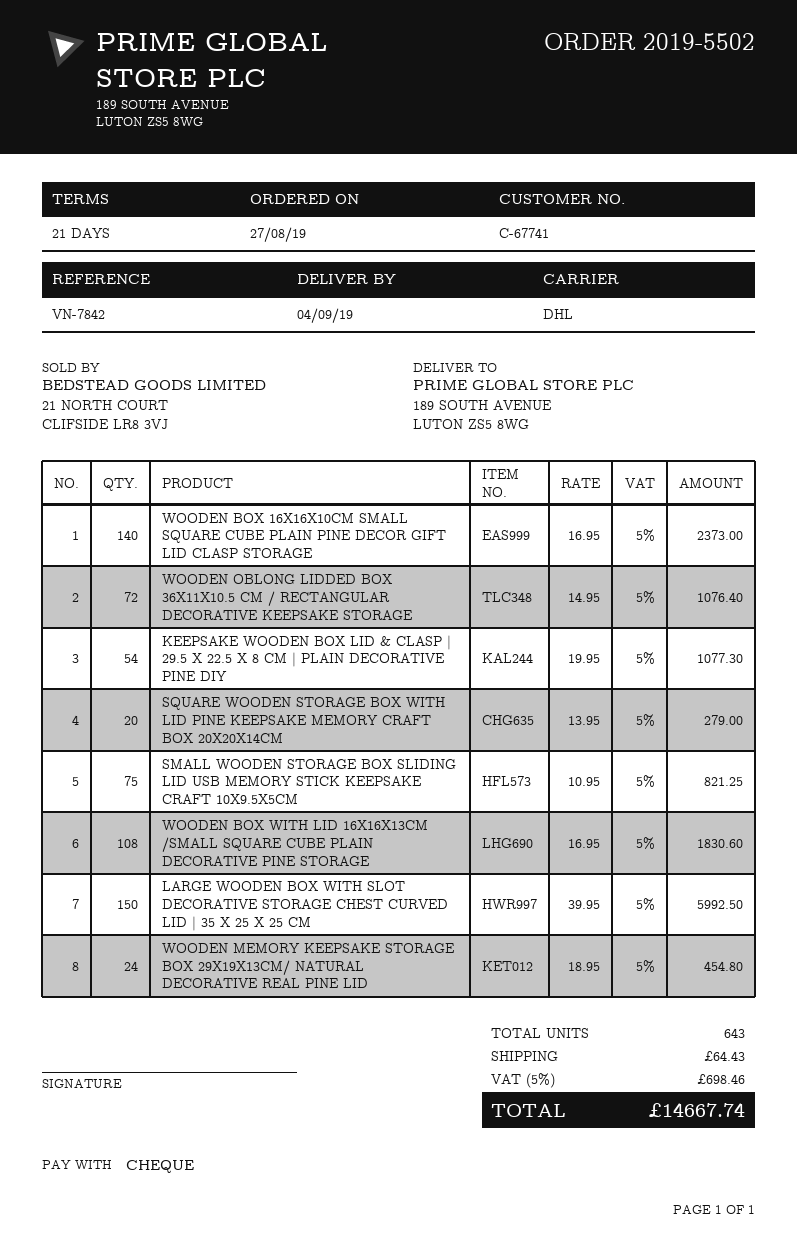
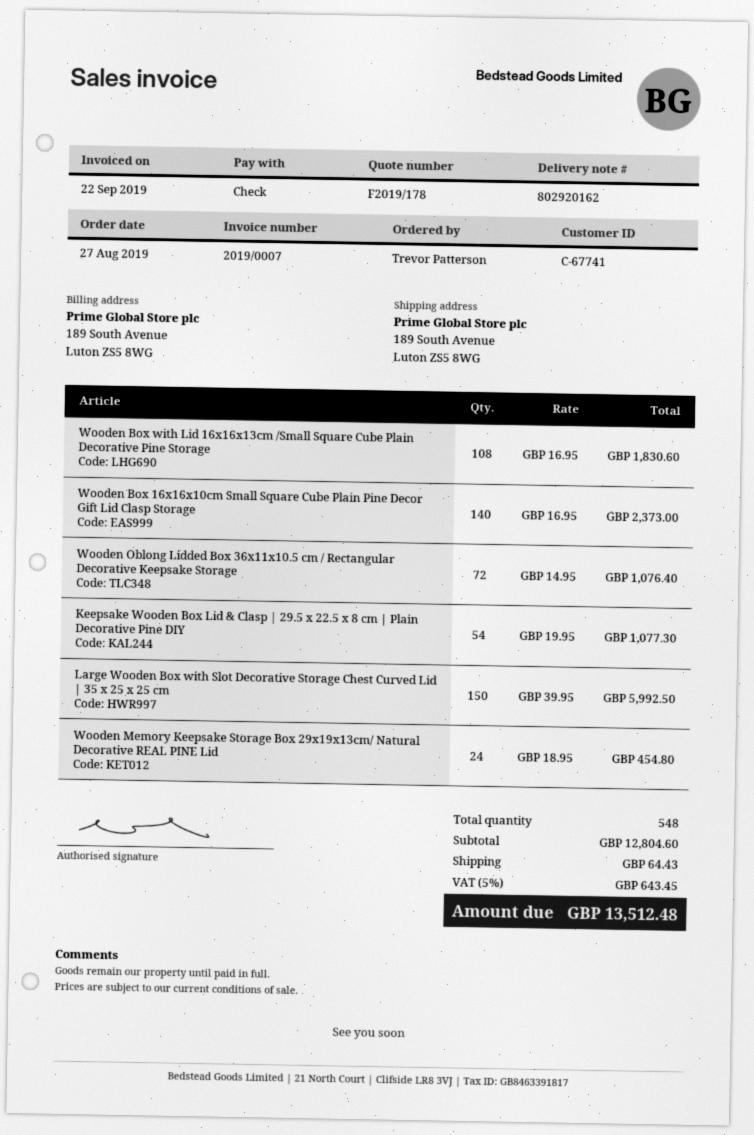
SQUARE WOODEN STORAGE BOX WITH LID PINE KEEPSAKE MEMORY CRAFT BOX 20X20X14CM: 20 x 13.95 = 279.00 -> none
SMALL WOODEN STORAGE BOX SLIDING LID USB MEMORY STICK KEEPSAKE CRAFT 10X9.5X5CM: 75 x 10.95 = 821.25 -> none
total quantity: 643 -> 548
tax: 5% = 698.46 -> 5% = 643.45
total: 14667.74 -> 13512.48

